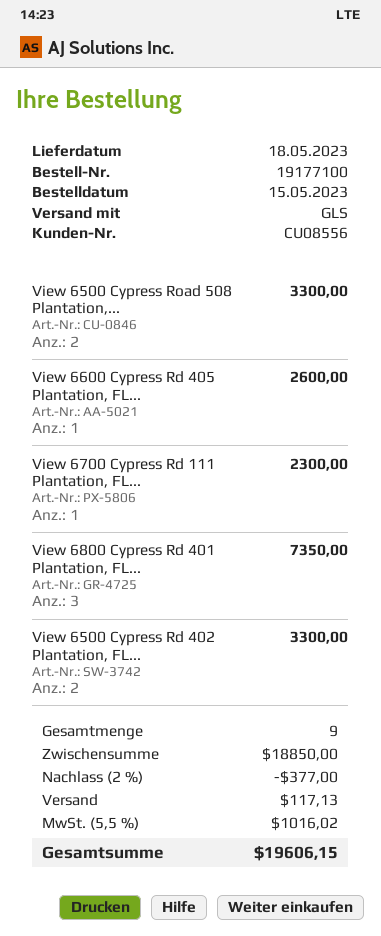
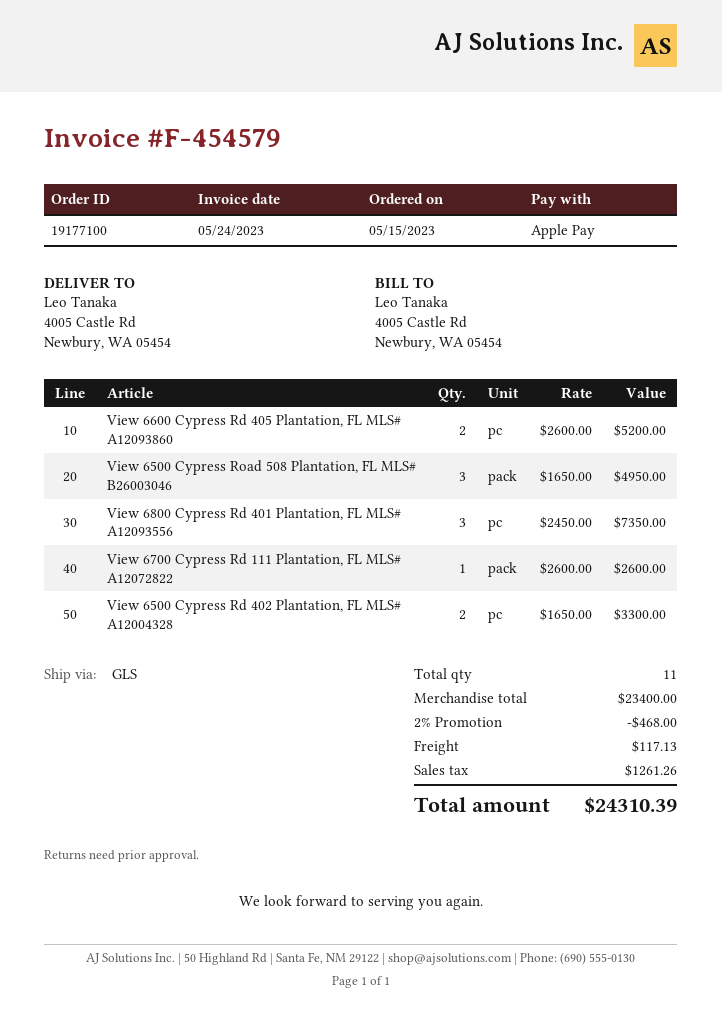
View 6500 Cypress Road 508 Plantation,...: 2 for 3300.00 -> 3 for 4950.00
View 6600 Cypress Rd 405 Plantation, FL...: 1 for 2600.00 -> 2 for 5200.00
View 6700 Cypress Rd 111 Plantation, FL...: 1 for 2300.00 -> 1 for 2600.00
total quantity: 9 -> 11
subtotal: 18850.00 -> 23400.00
discount: 2% = 377.00 -> 2% = 468.00
tax: 1016.02 -> 1261.26
total: 19606.15 -> 24310.39

